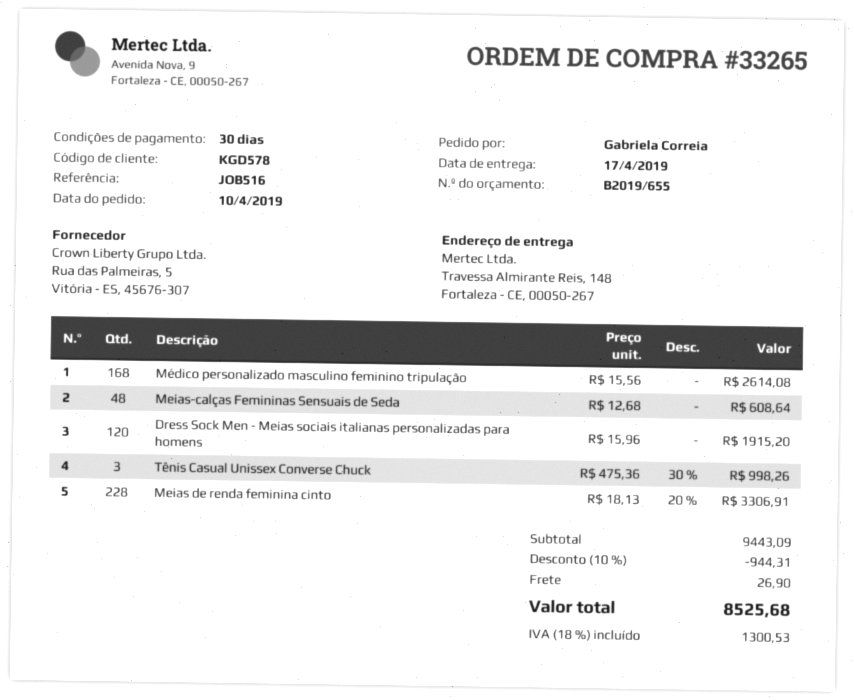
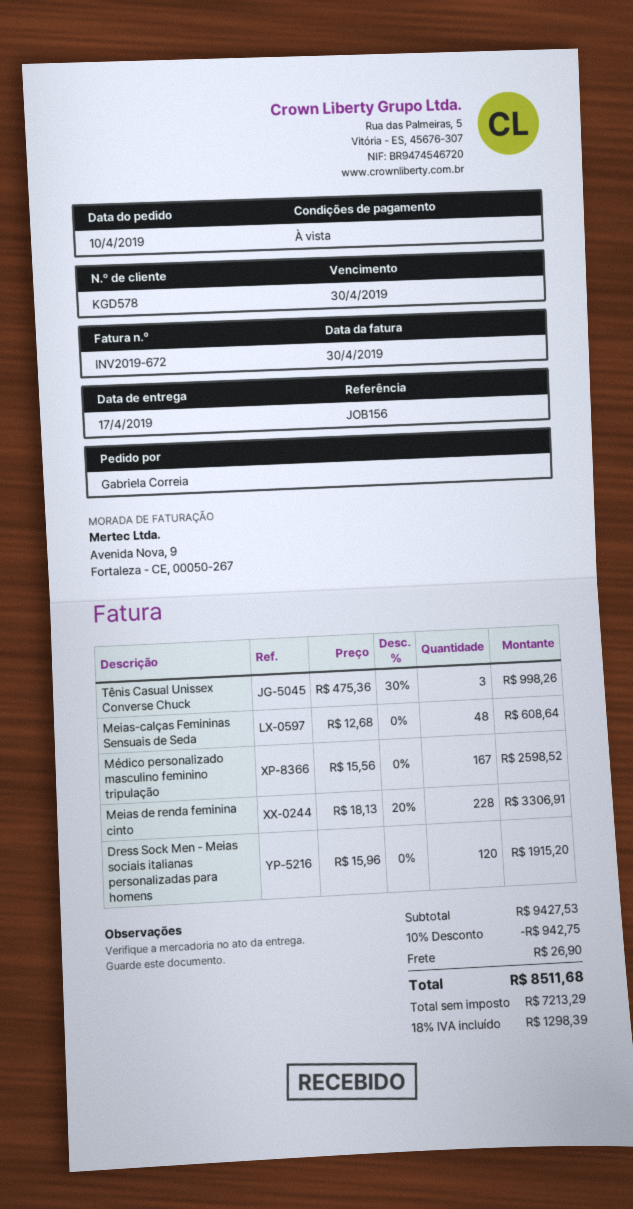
payment terms: 30 days -> on receipt
reference: JOB516 -> JOB156
Médico personalizado masculino feminino tripulação: 168 x 15.56 = 2614.08 -> 167 x 15.56 = 2598.52
subtotal: 9443.09 -> 9427.53
discount: 10% = 944.31 -> 10% = 942.75
tax: 18% = 1300.53 -> 18% = 1298.39
total: 8525.68 -> 8511.68

